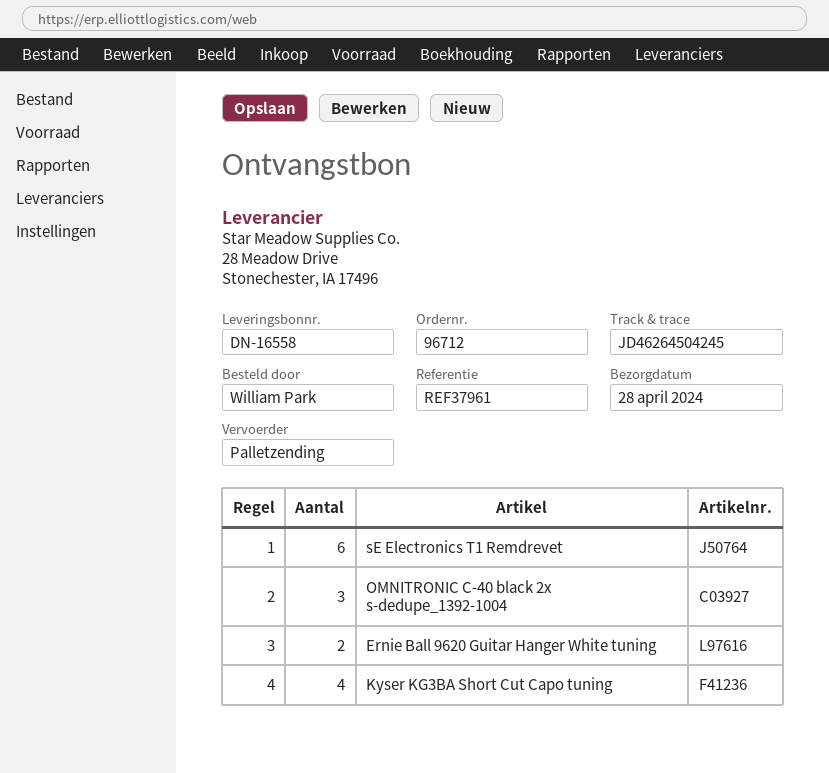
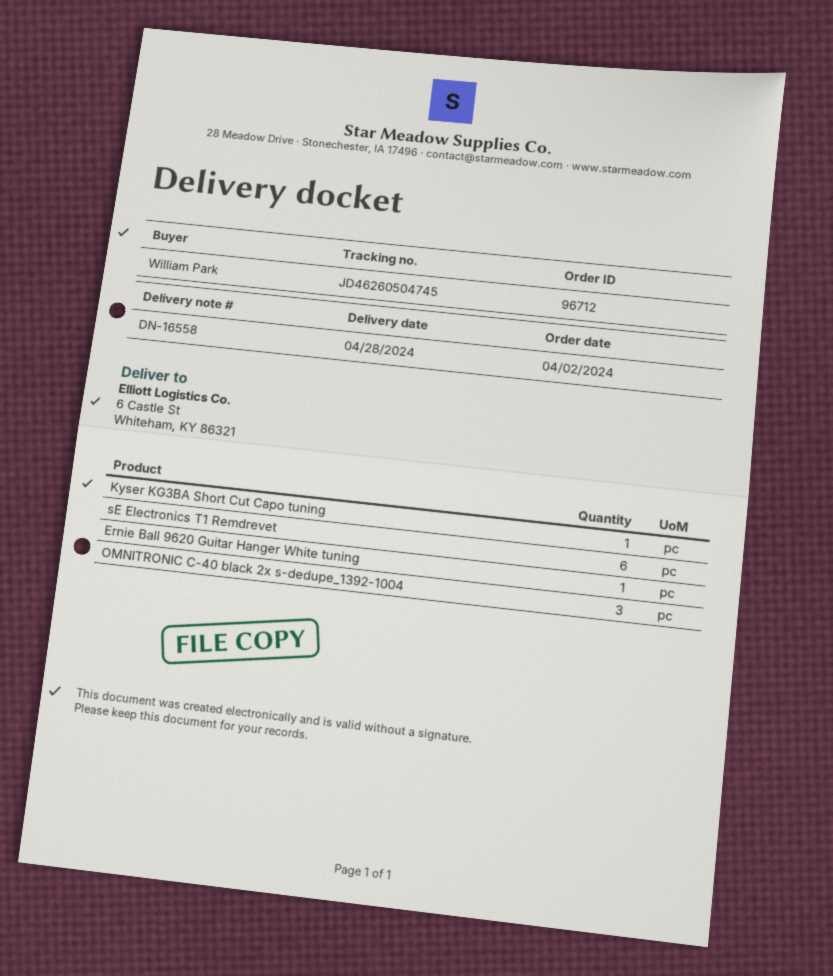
tracking number: JD46264504245 -> JD46260504745
Ernie Ball 9620 Guitar Hanger White tuning: 2 -> 1
Kyser KG3BA Short Cut Capo tuning: 4 -> 1

